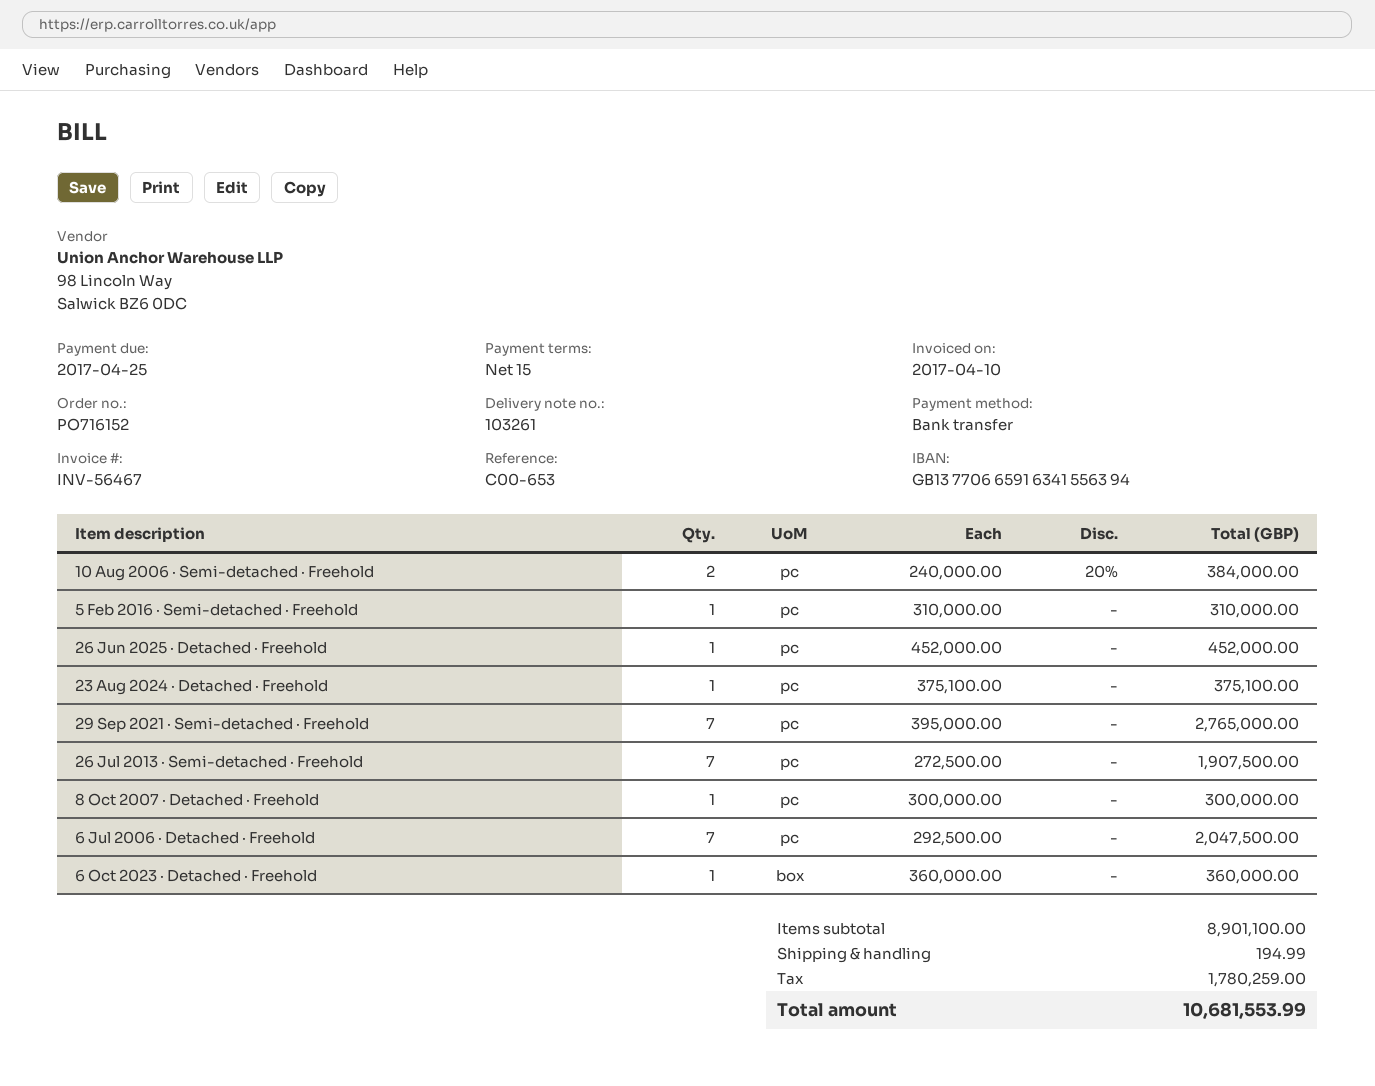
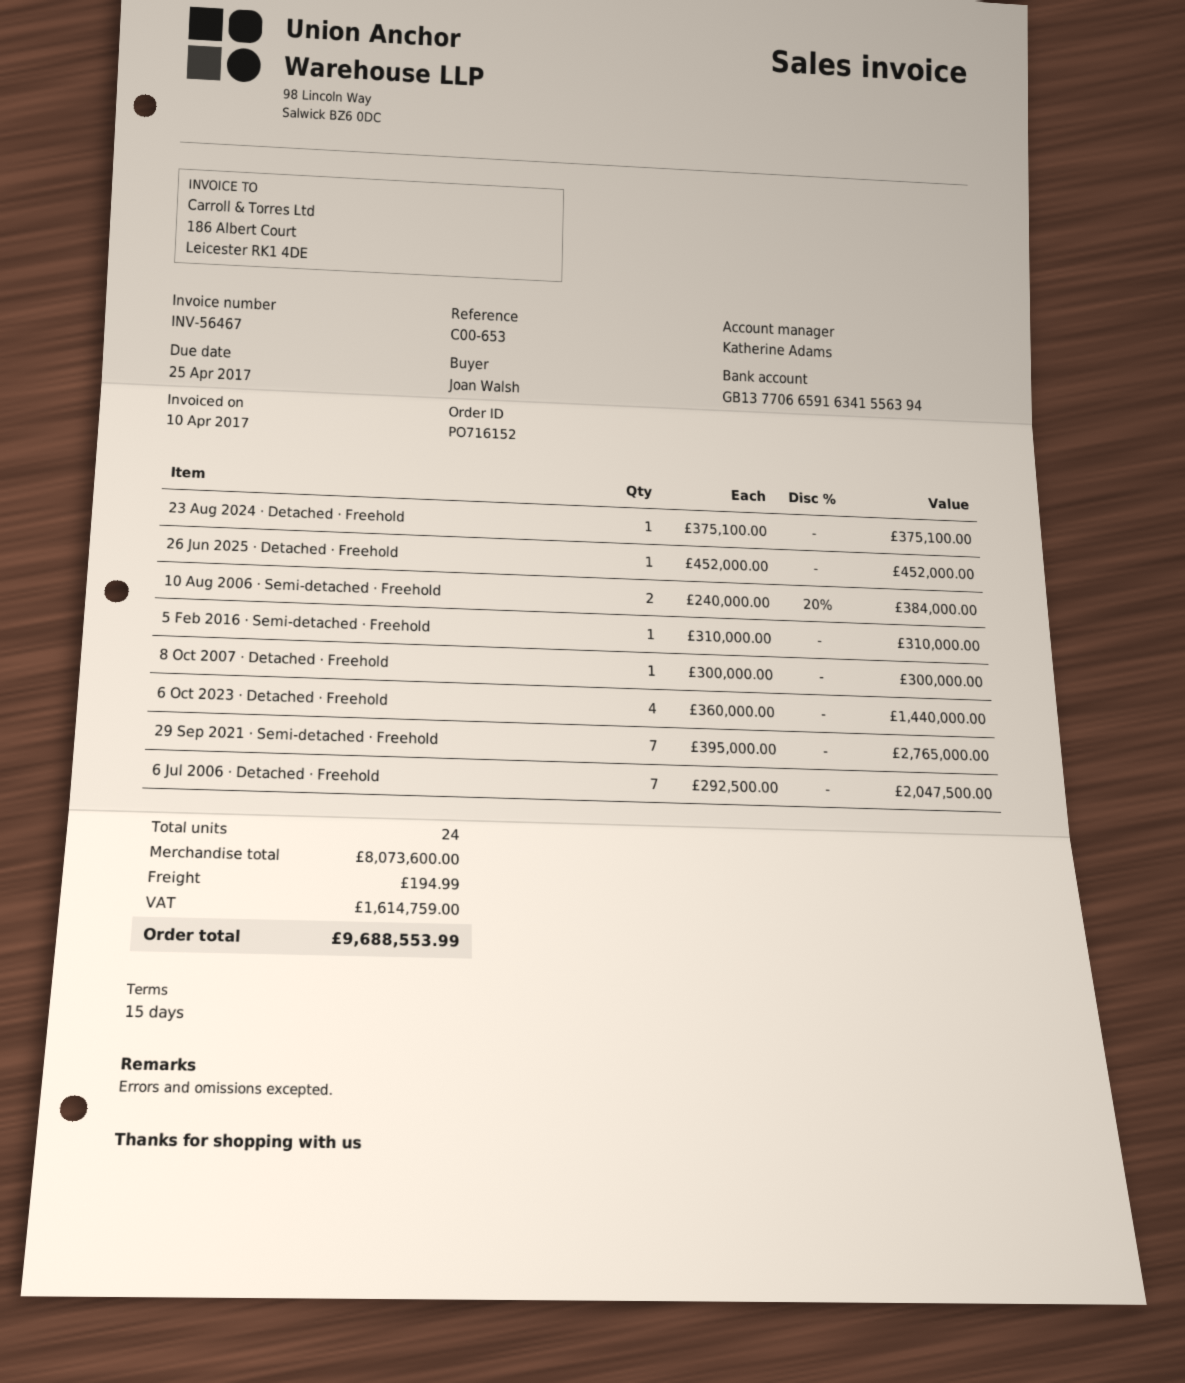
26 Jul 2013 · Semi-detached · Freehold: 7 x 272500.00 = 1907500.00 -> none
6 Oct 2023 · Detached · Freehold: 1 x 360000.00 = 360000.00 -> 4 x 360000.00 = 1440000.00
subtotal: 8901100.00 -> 8073600.00
tax: 1780259.00 -> 1614759.00
total: 10681553.99 -> 9688553.99

